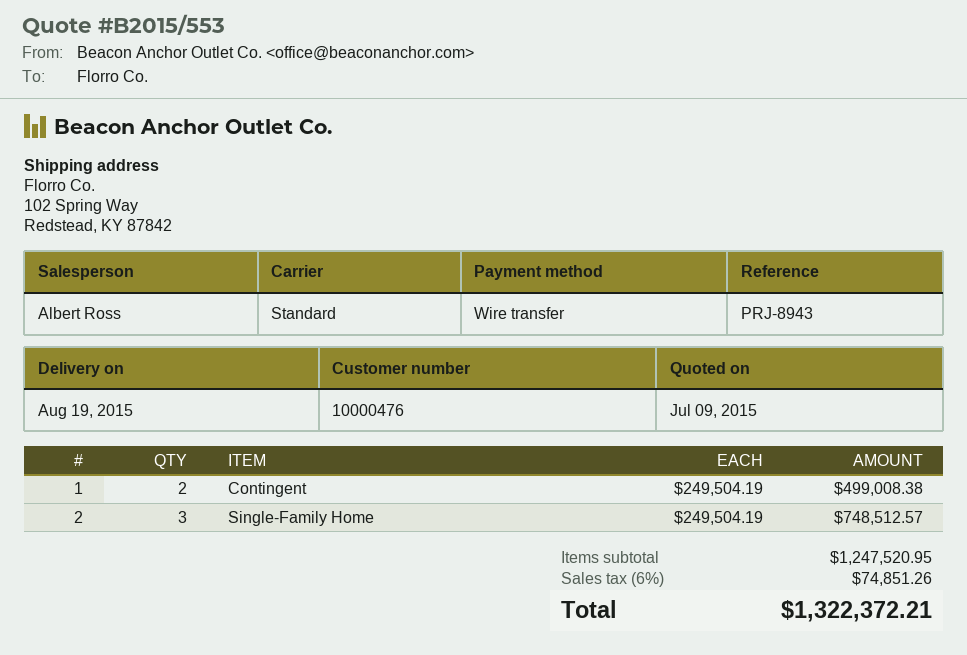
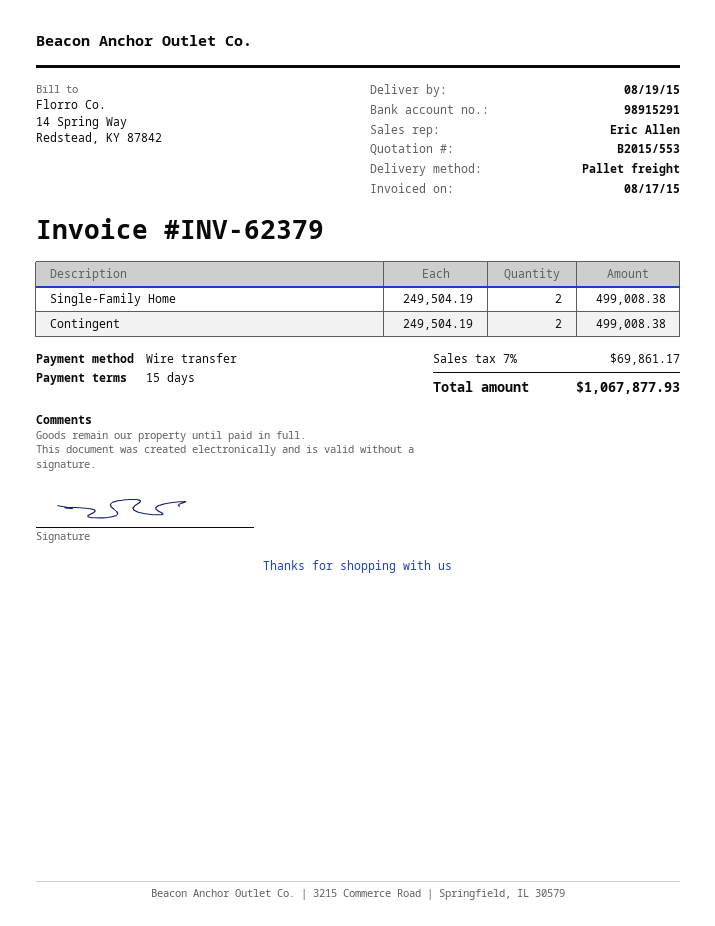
sales rep: Albert Ross -> Eric Allen
shipping method: standard -> pallet freight
Single-Family Home: 3 x 249504.19 = 748512.57 -> 2 x 249504.19 = 499008.38
tax: 6% = 74851.26 -> 7% = 69861.17
total: 1322372.21 -> 1067877.93

